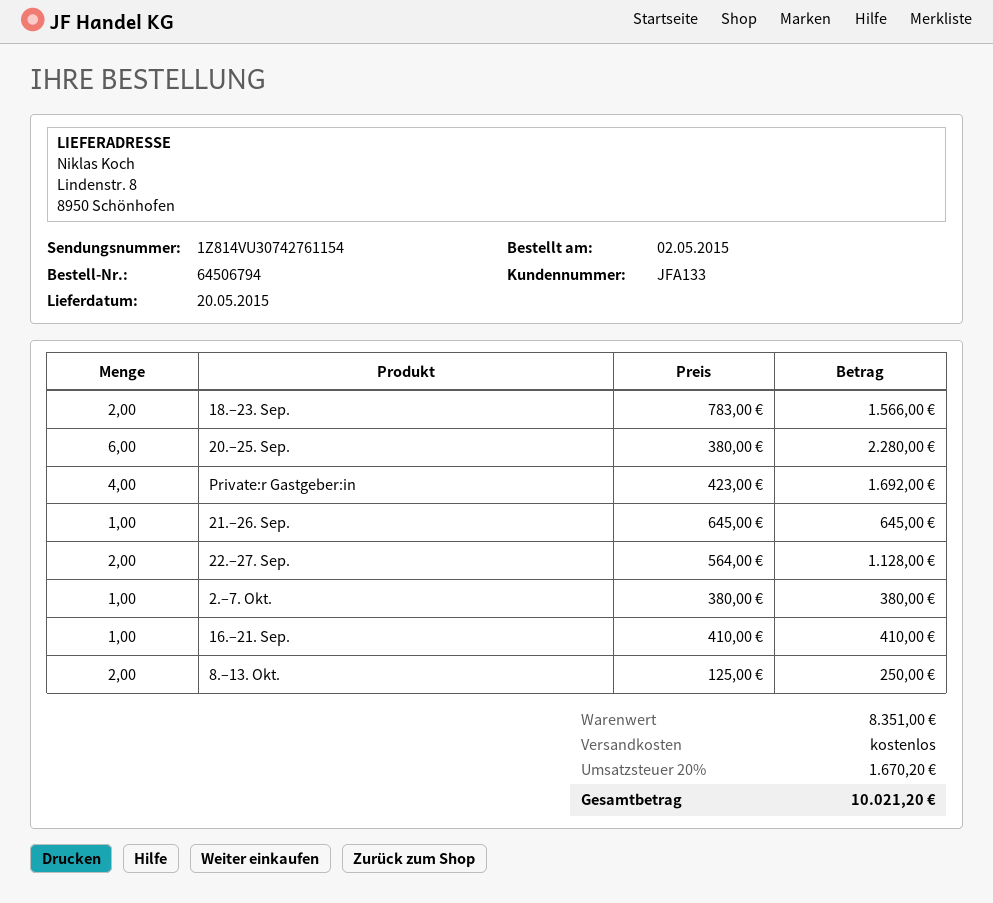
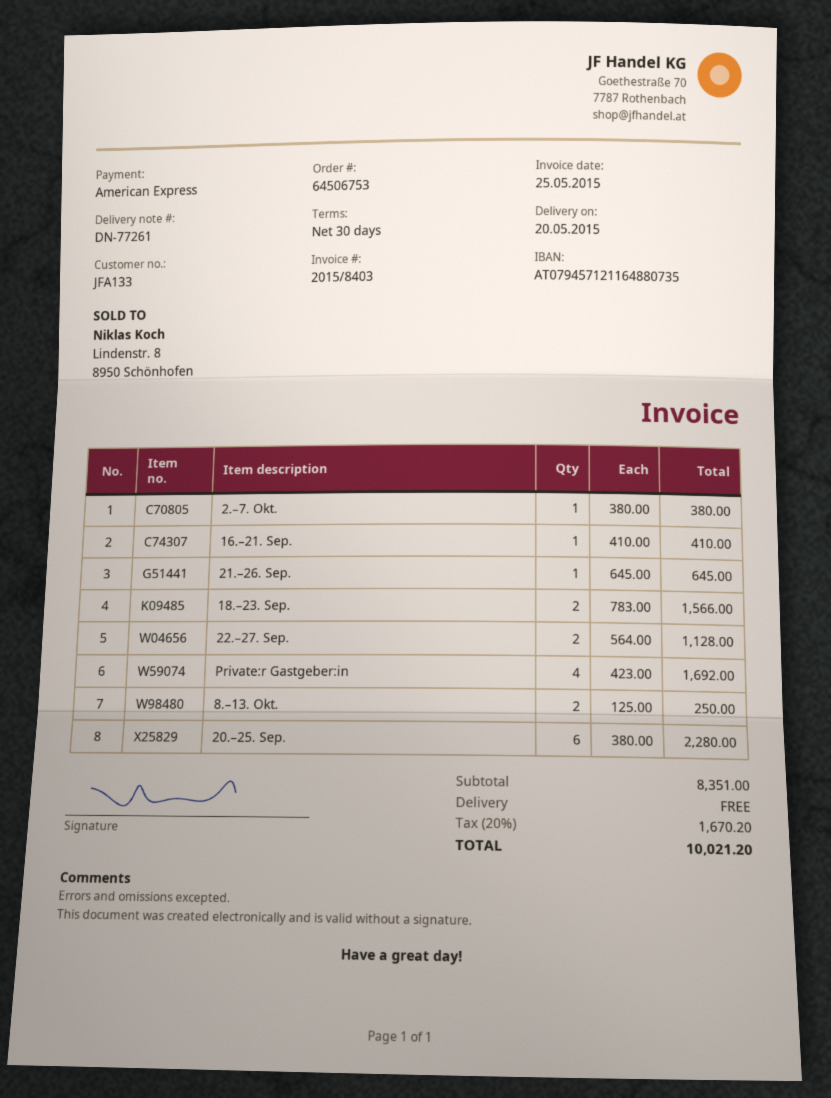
order number: 64506794 -> 64506753

